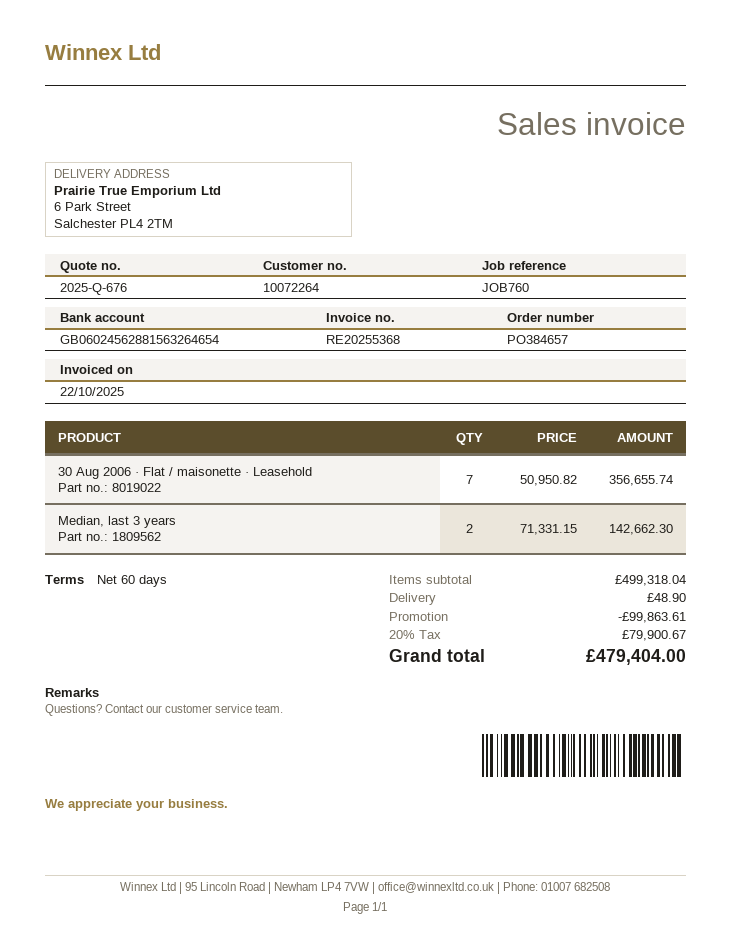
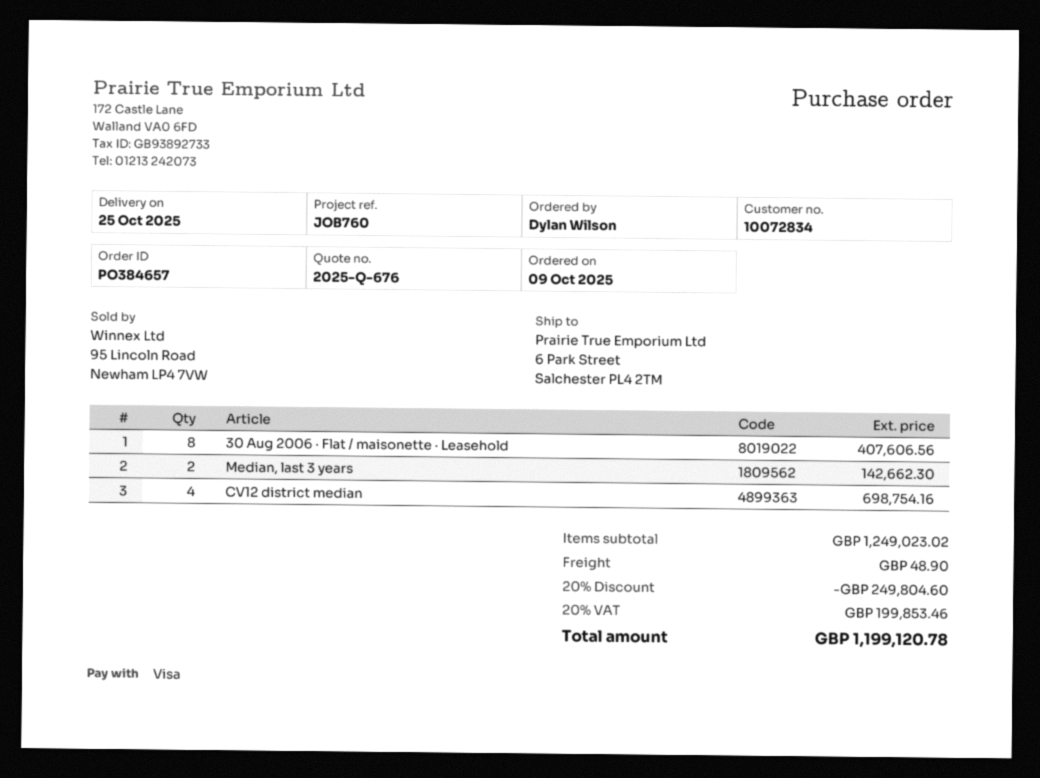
customer number: 10072264 -> 10072834
30 Aug 2006 · Flat / maisonette · Leasehold: 7 for 356655.74 -> 8 for 407606.56
CV12 district median: none -> 4 for 698754.16
subtotal: 499318.04 -> 1249023.02
discount: 99863.61 -> 249804.60
tax: 20% = 79900.67 -> 20% = 199853.46
total: 479404.00 -> 1199120.78

